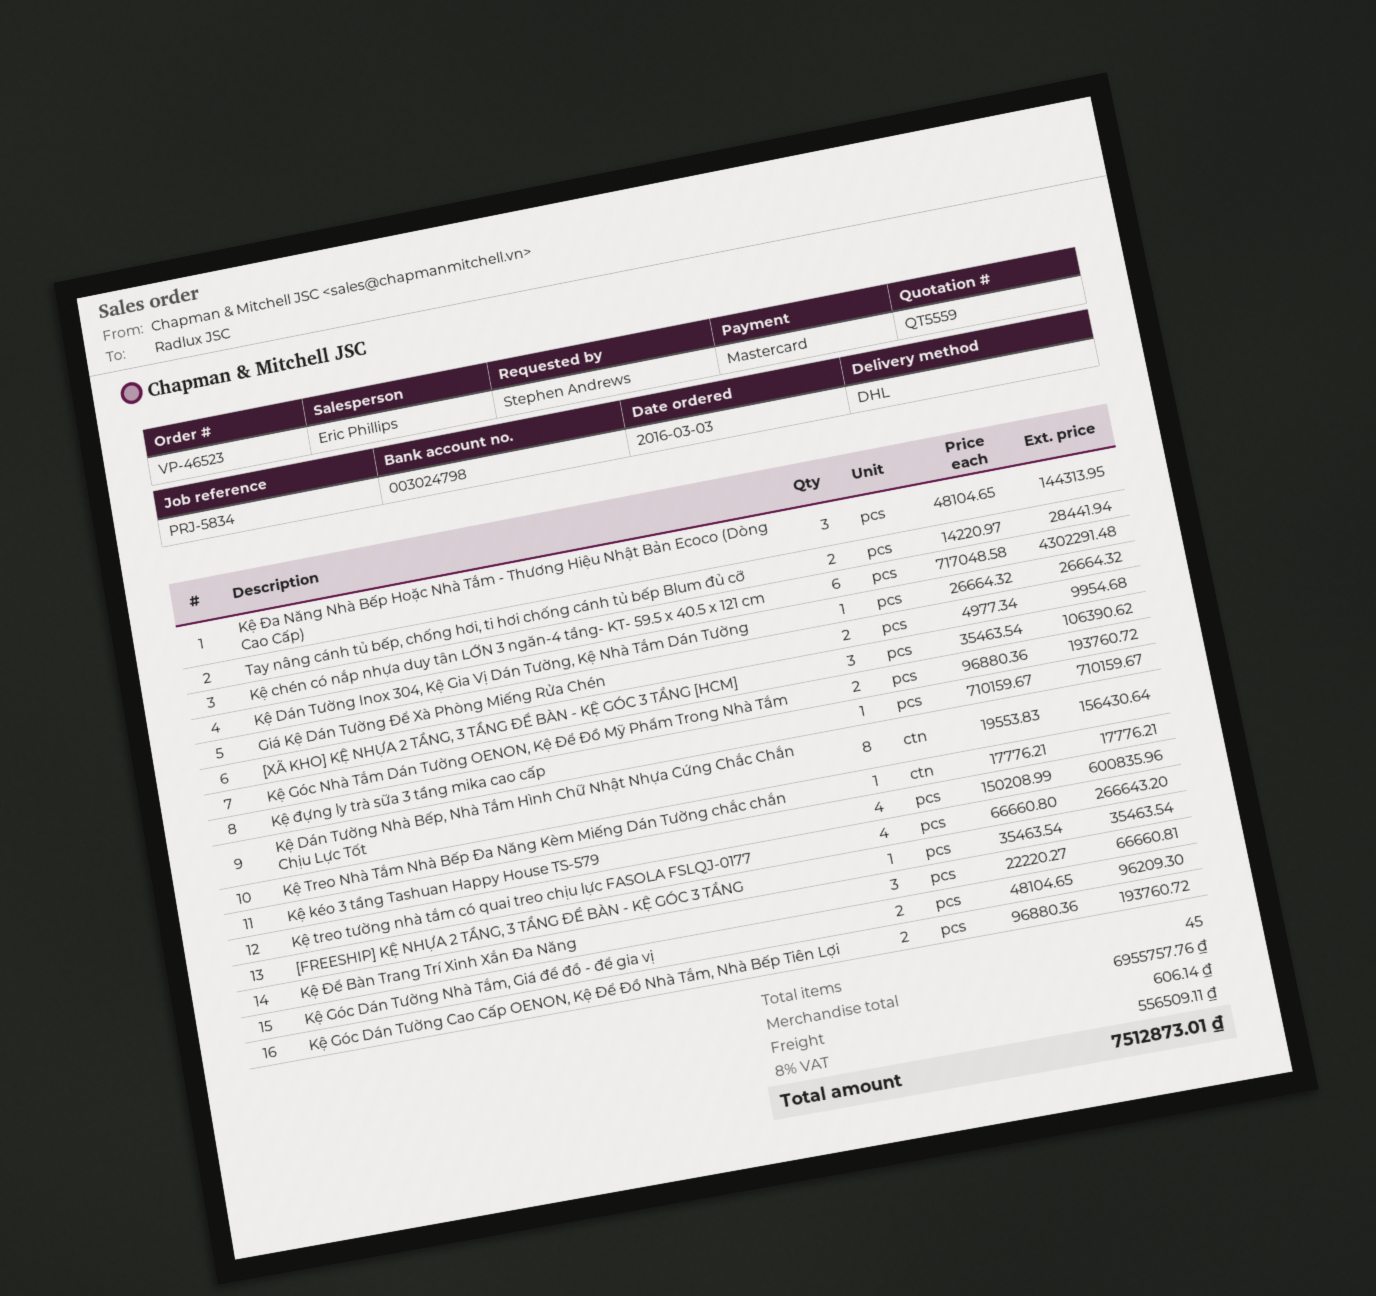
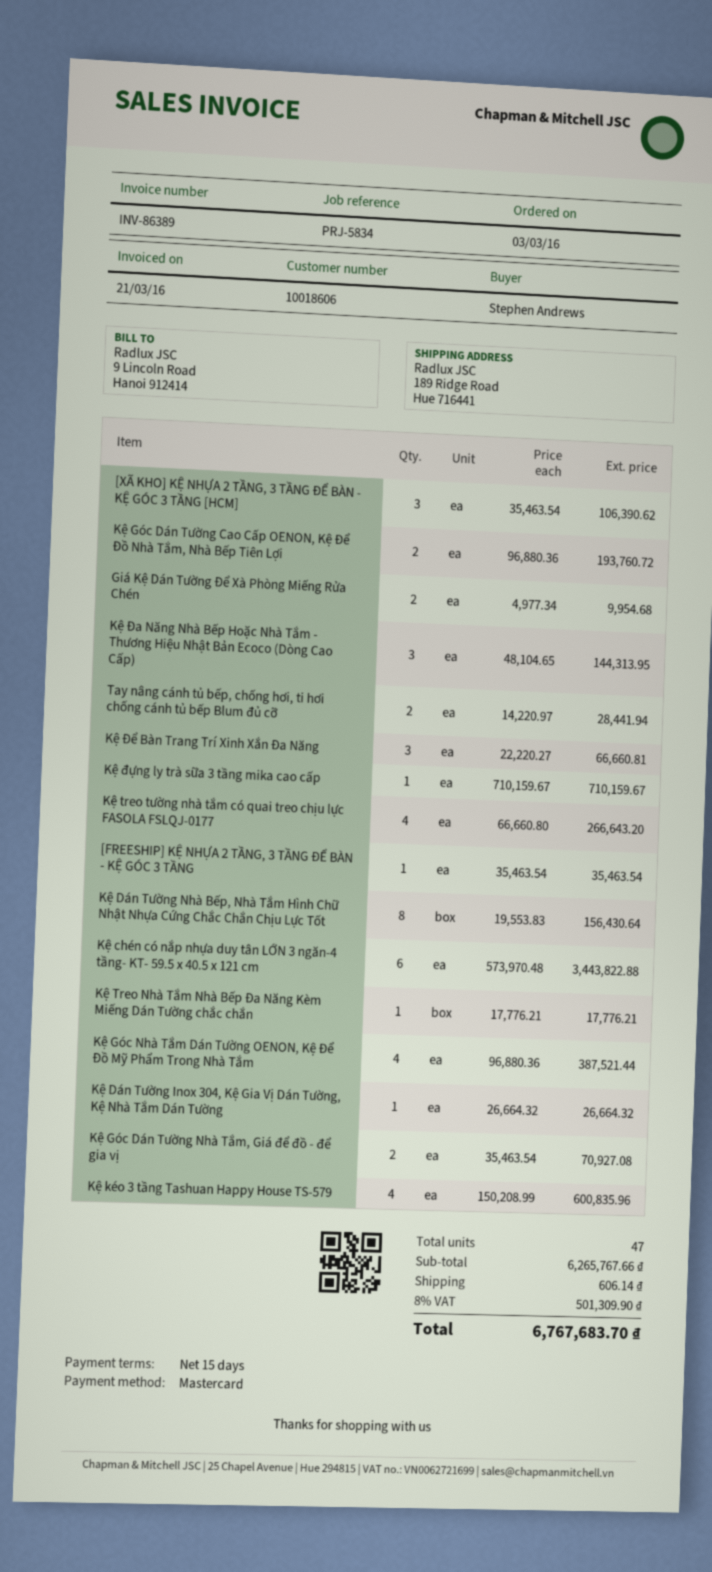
Kệ chén có nắp nhựa duy tân LỚN 3 ngăn-4 tầng- KT- 59.5 x 40.5 x 121 cm: 6 x 717048.58 = 4302291.48 -> 6 x 573970.48 = 3443822.88
Kệ Góc Nhà Tắm Dán Tường OENON, Kệ Để Đồ Mỹ Phẩm Trong Nhà Tắm: 2 x 96880.36 = 193760.72 -> 4 x 96880.36 = 387521.44
Kệ Góc Dán Tường Nhà Tắm, Giá để đồ - để gia vị: 2 x 48104.65 = 96209.30 -> 2 x 35463.54 = 70927.08
total quantity: 45 -> 47
subtotal: 6955757.76 -> 6265767.66
tax: 8% = 556509.11 -> 8% = 501309.90
total: 7512873.01 -> 6767683.70

